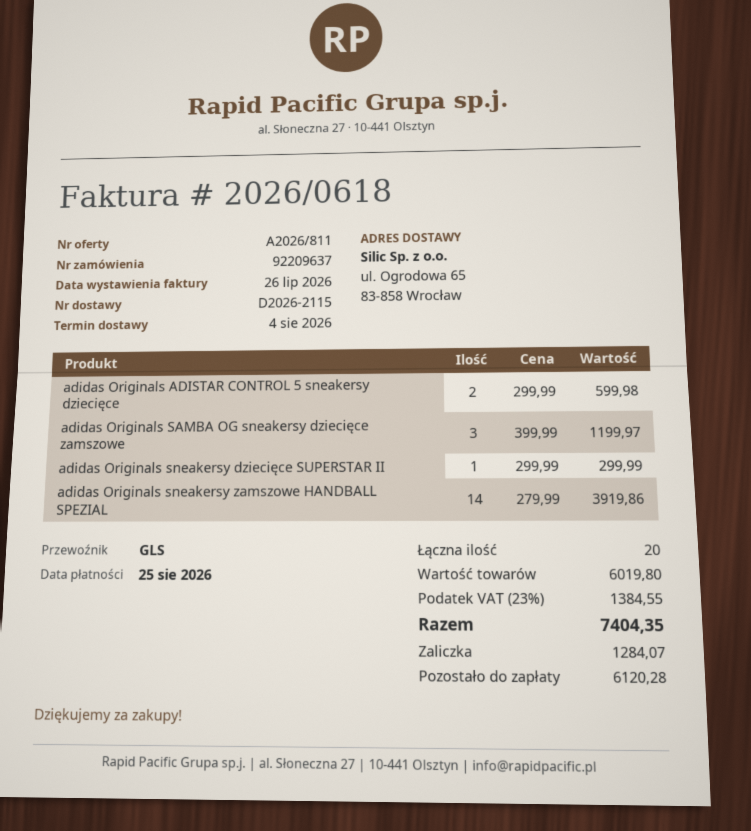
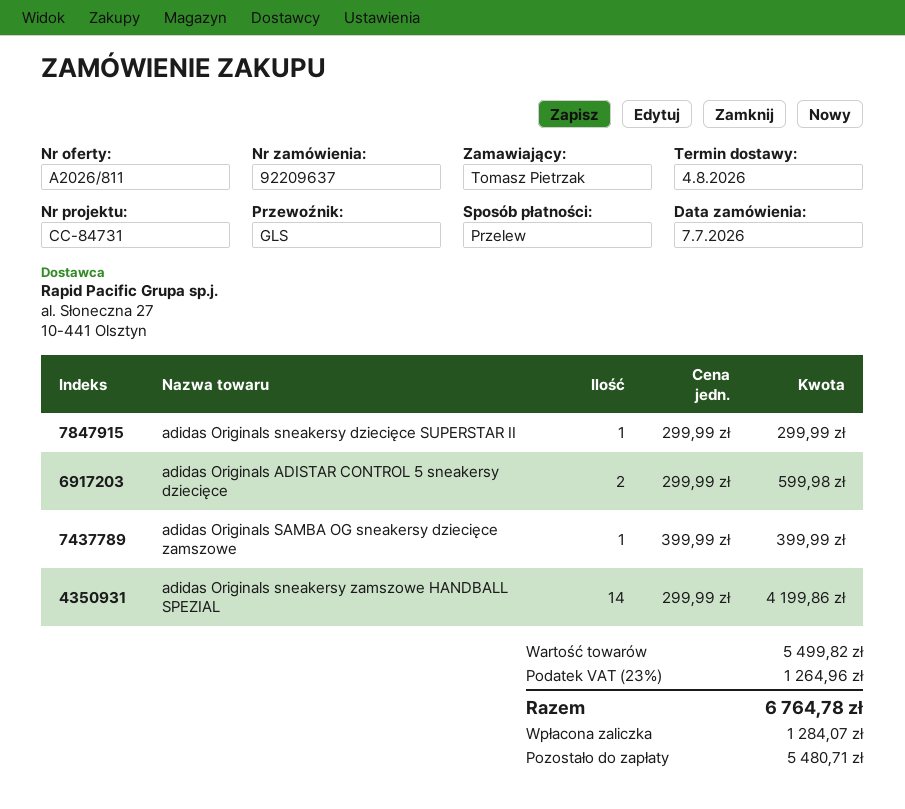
adidas Originals SAMBA OG sneakersy dziecięce zamszowe: 3 x 399.99 = 1199.97 -> 1 x 399.99 = 399.99
adidas Originals sneakersy zamszowe HANDBALL SPEZIAL: 14 x 279.99 = 3919.86 -> 14 x 299.99 = 4199.86
subtotal: 6019.80 -> 5499.82
tax: 23% = 1384.55 -> 23% = 1264.96
total: 7404.35 -> 6764.78
balance: 6120.28 -> 5480.71

